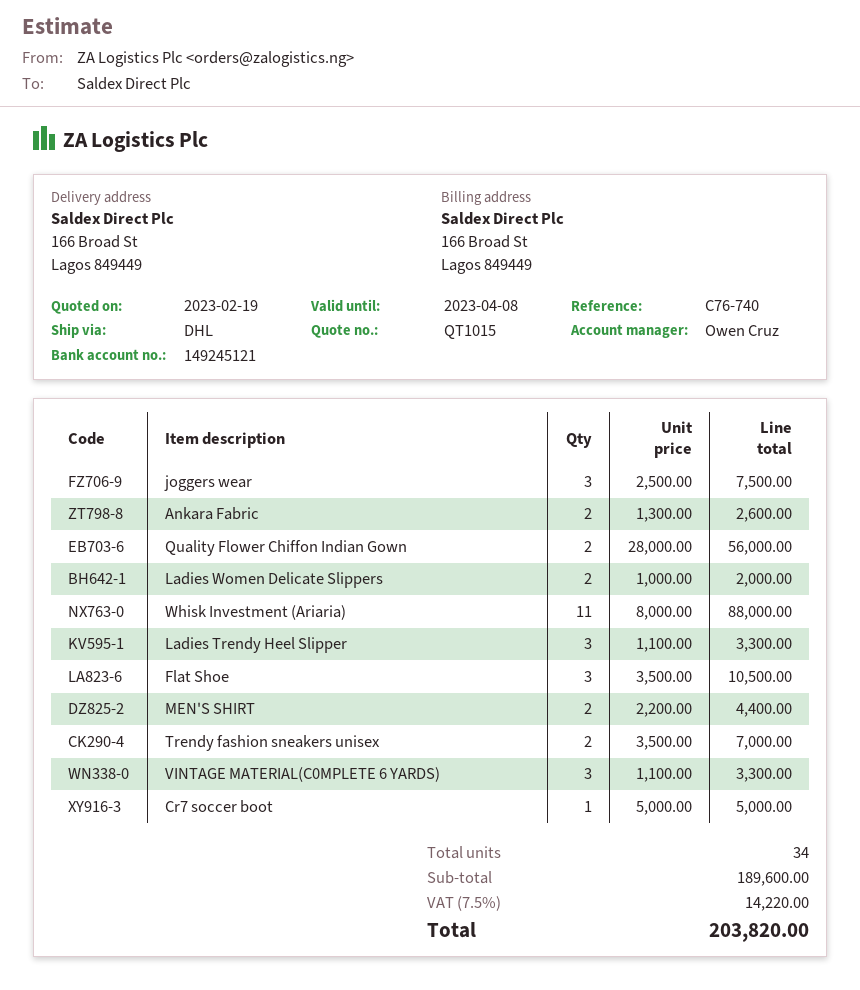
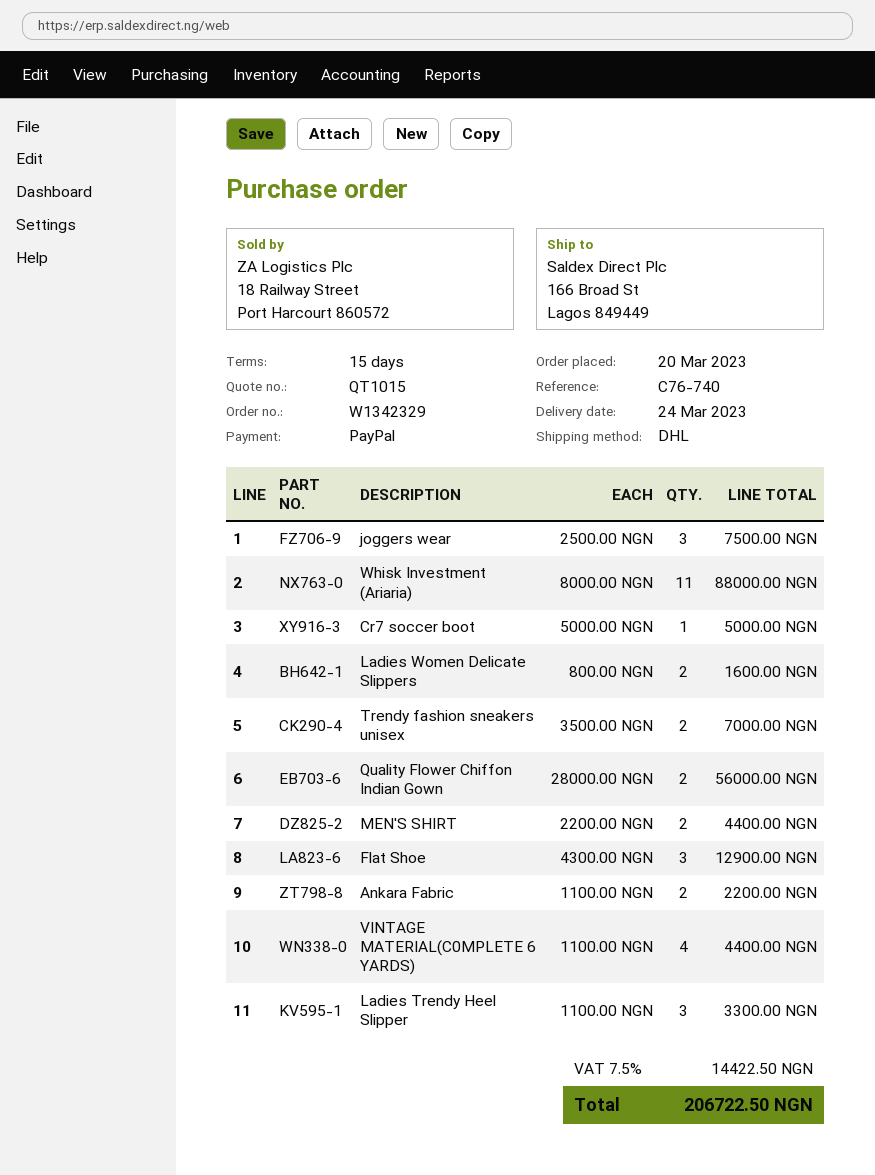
Ankara Fabric: 2 x 1300.00 = 2600.00 -> 2 x 1100.00 = 2200.00
Ladies Women Delicate Slippers: 2 x 1000.00 = 2000.00 -> 2 x 800.00 = 1600.00
Flat Shoe: 3 x 3500.00 = 10500.00 -> 3 x 4300.00 = 12900.00
VINTAGE MATERIAL(C0MPLETE 6 YARDS): 3 x 1100.00 = 3300.00 -> 4 x 1100.00 = 4400.00
tax: 7.5% = 14220.00 -> 7.5% = 14422.50
total: 203820.00 -> 206722.50

